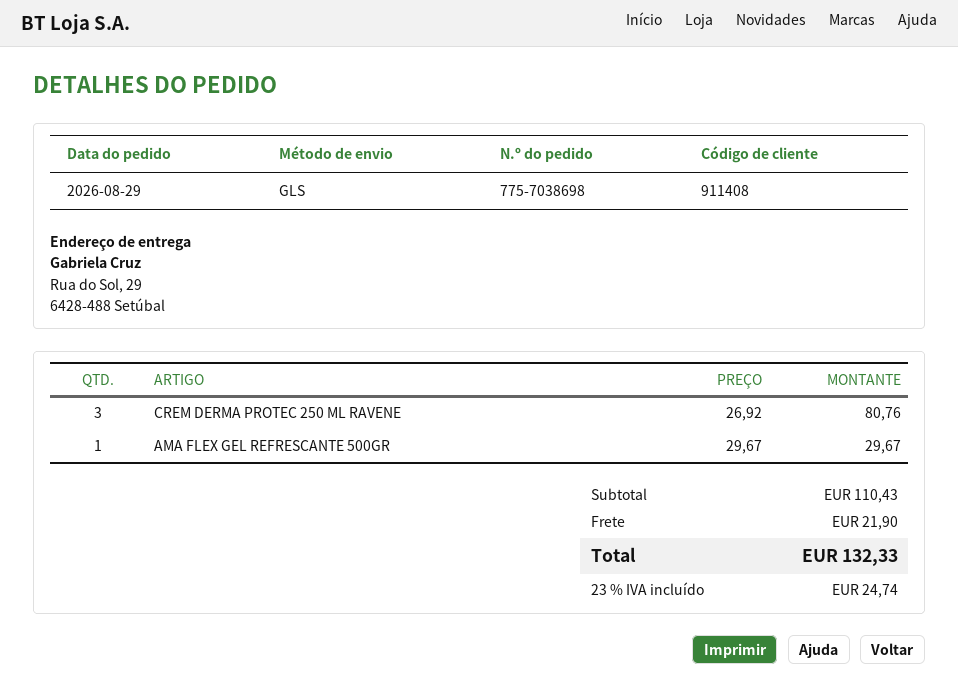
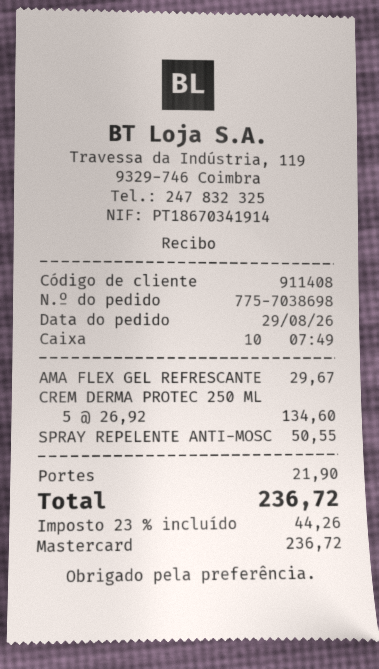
CREM DERMA PROTEC 250 ML RAVENE: 3 x 26.92 = 80.76 -> 5 x 26.92 = 134.60
SPRAY REPELENTE ANTI-MOSC: none -> 1 x 50.55 = 50.55
tax: 23% = 24.74 -> 23% = 44.26
total: 132.33 -> 236.72

